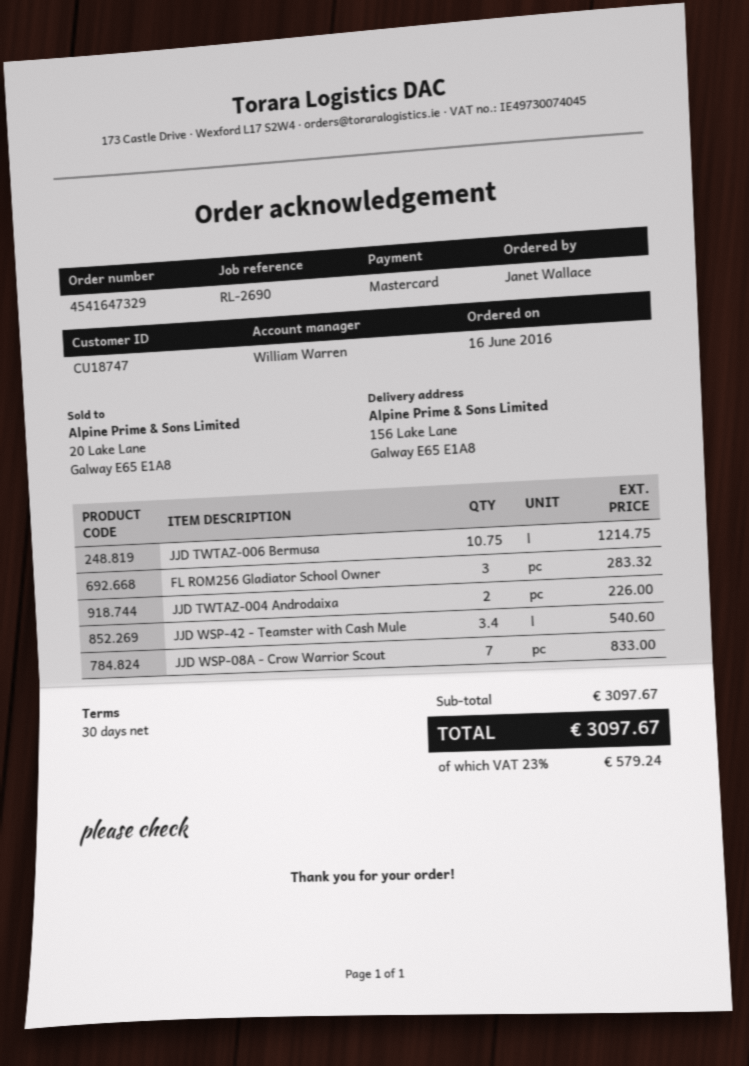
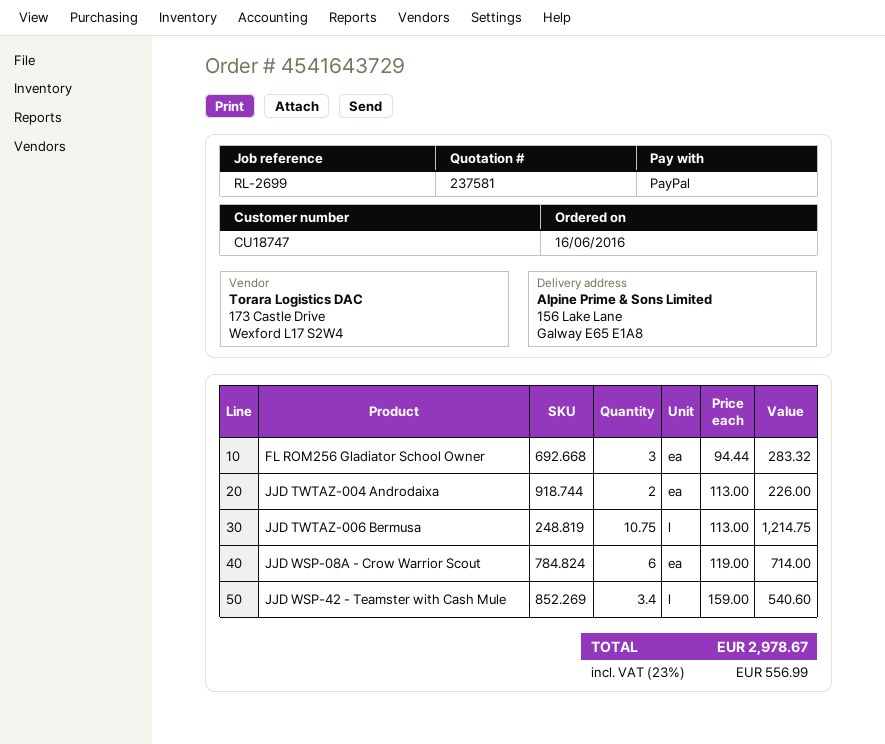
order number: 4541647329 -> 4541643729
reference: RL-2690 -> RL-2699
payment method: Mastercard -> PayPal
JJD WSP-08A - Crow Warrior Scout: 7 for 833.00 -> 6 for 714.00
tax: 23% = 579.24 -> 23% = 556.99
total: 3097.67 -> 2978.67

